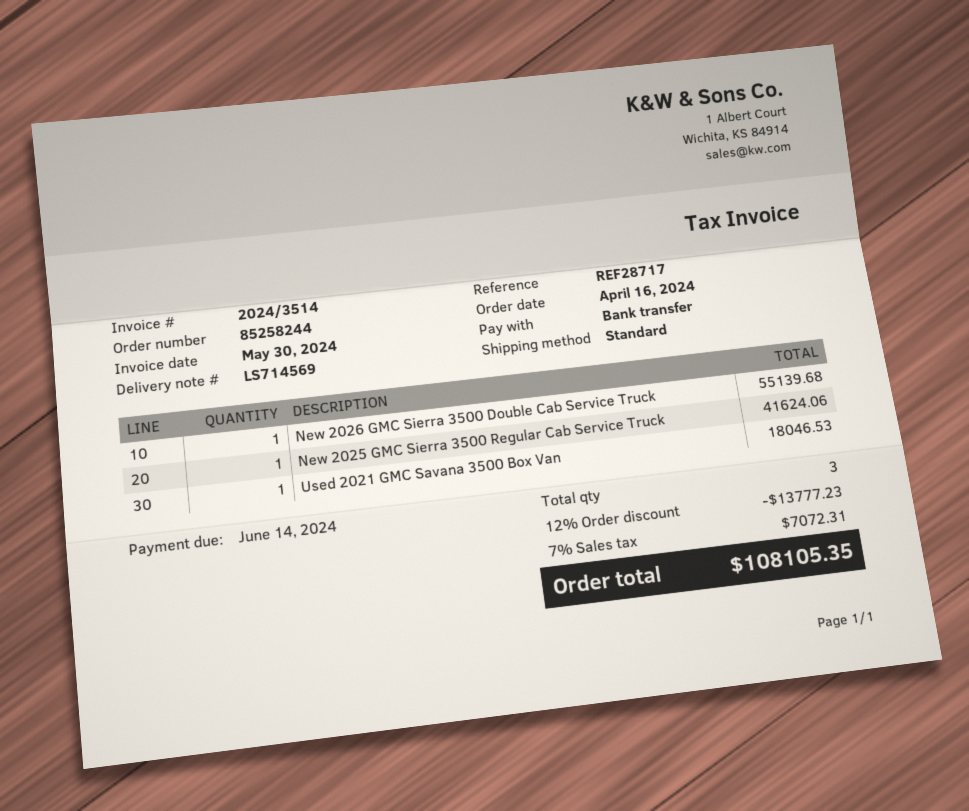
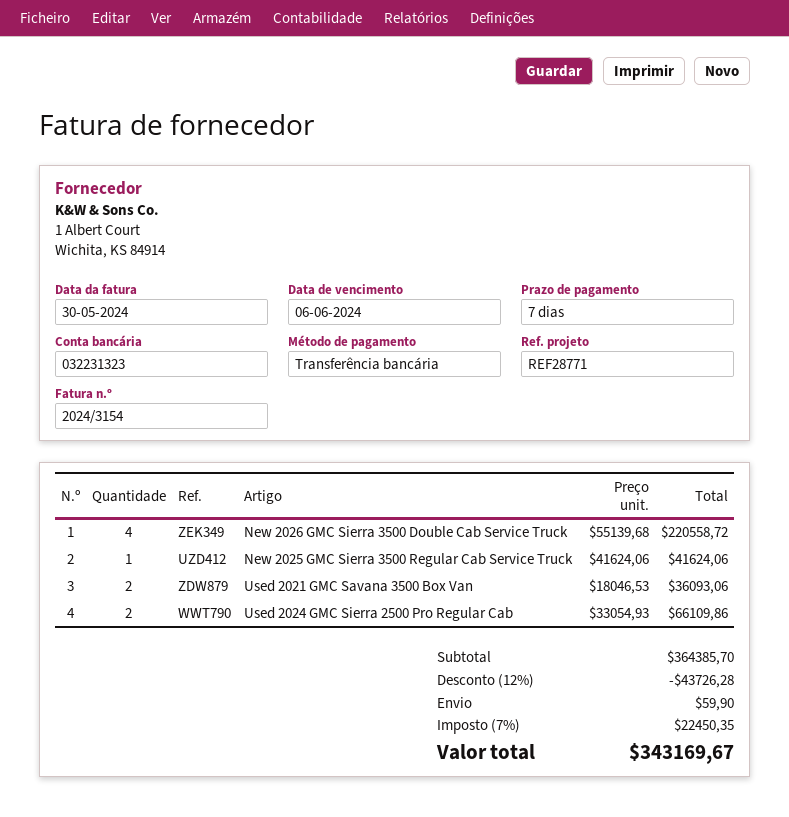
invoice number: 2024/3514 -> 2024/3154
due date: 2024-06-14 -> 2024-06-06
reference: REF28717 -> REF28771
New 2026 GMC Sierra 3500 Double Cab Service Truck: 1 for 55139.68 -> 4 for 220558.72
Used 2021 GMC Savana 3500 Box Van: 1 for 18046.53 -> 2 for 36093.06
Used 2024 GMC Sierra 2500 Pro Regular Cab: none -> 2 for 66109.86
discount: 12% = 13777.23 -> 12% = 43726.28
shipping: none -> 59.90
tax: 7% = 7072.31 -> 7% = 22450.35
total: 108105.35 -> 343169.67

